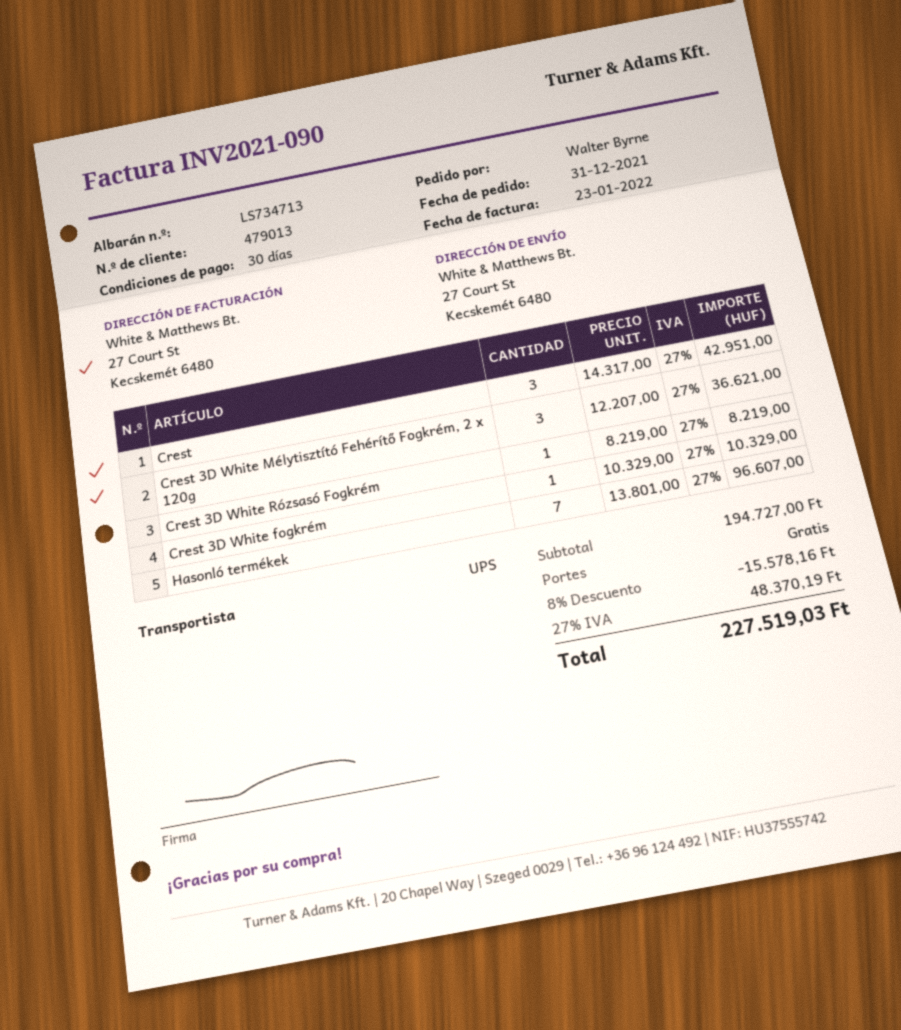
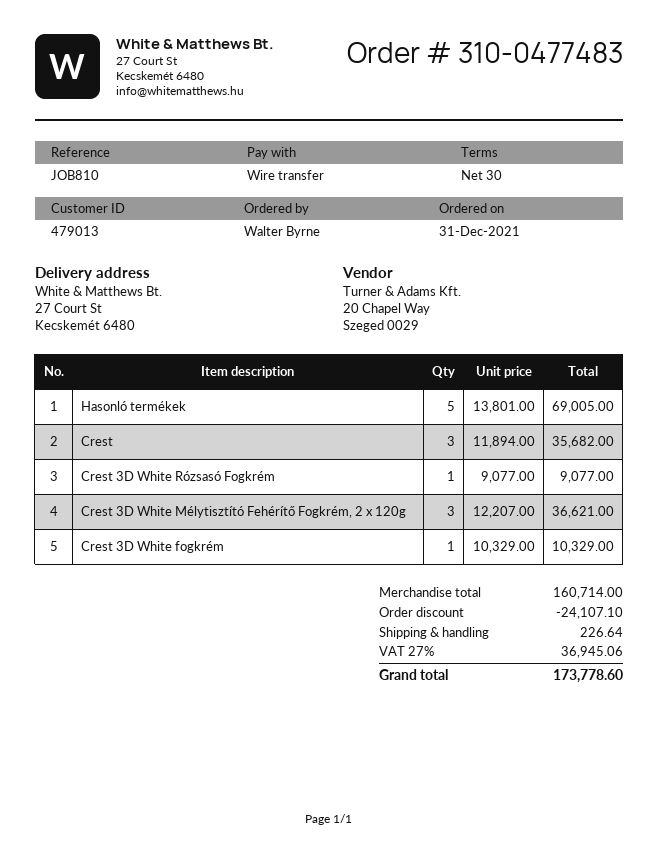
Crest: 3 x 14317.00 = 42951.00 -> 3 x 11894.00 = 35682.00
Crest 3D White Rózsasó Fogkrém: 1 x 8219.00 = 8219.00 -> 1 x 9077.00 = 9077.00
Hasonló termékek: 7 x 13801.00 = 96607.00 -> 5 x 13801.00 = 69005.00
subtotal: 194727.00 -> 160714.00
discount: 15578.16 -> 24107.10
shipping: 0.00 -> 226.64
tax: 27% = 48370.19 -> 27% = 36945.06
total: 227519.03 -> 173778.60

